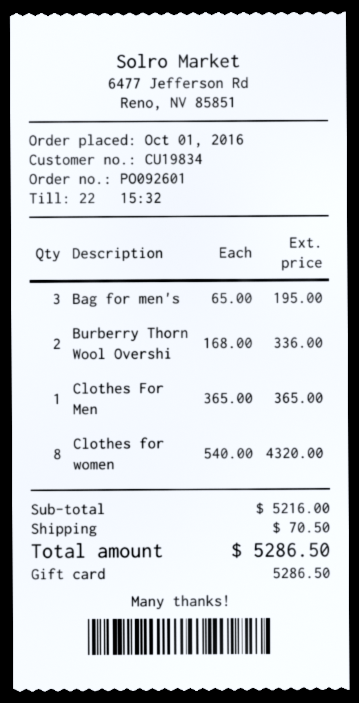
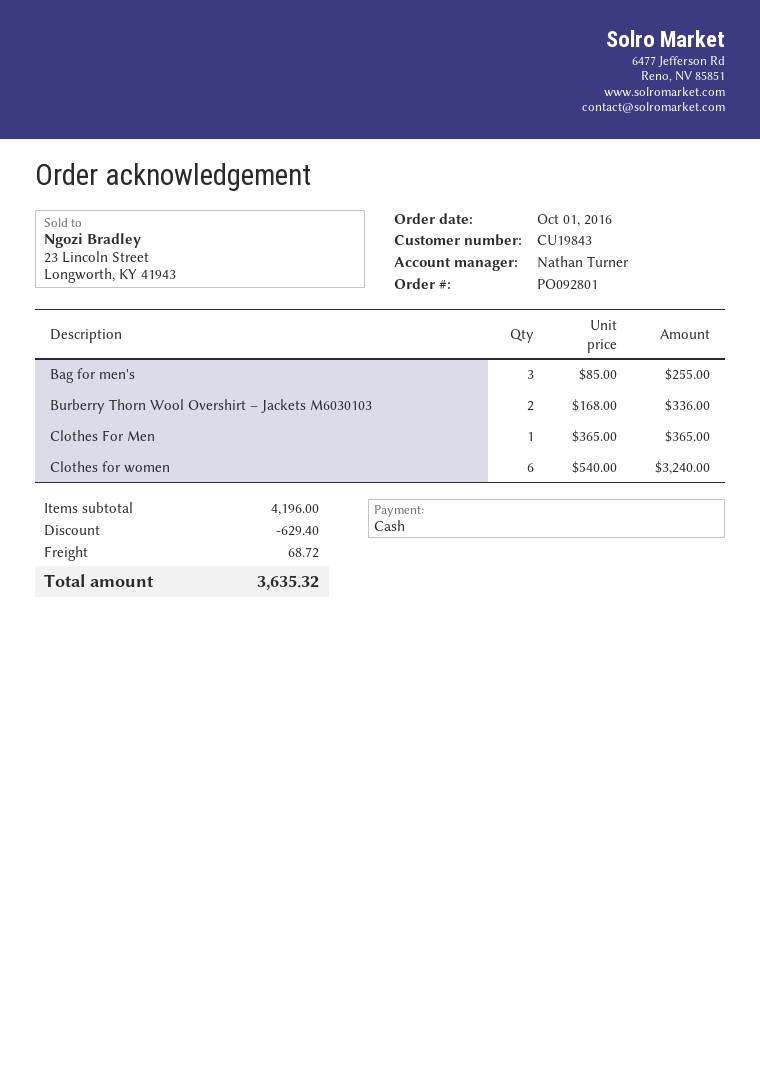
order number: PO092601 -> PO092801
customer number: CU19834 -> CU19843
payment method: gift card -> cash
Bag for men's: 3 x 65.00 = 195.00 -> 3 x 85.00 = 255.00
Clothes for women: 8 x 540.00 = 4320.00 -> 6 x 540.00 = 3240.00
subtotal: 5216.00 -> 4196.00
discount: none -> 629.40
shipping: 70.50 -> 68.72
total: 5286.50 -> 3635.32

